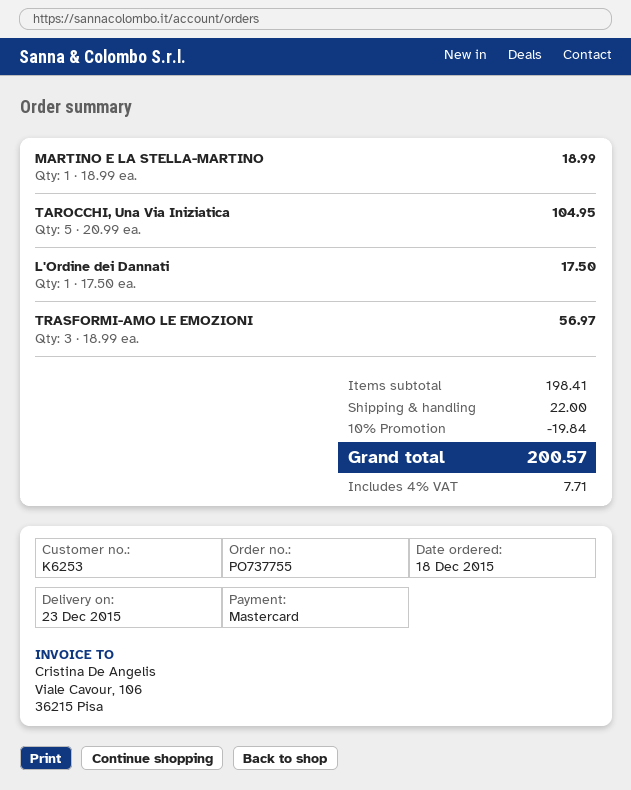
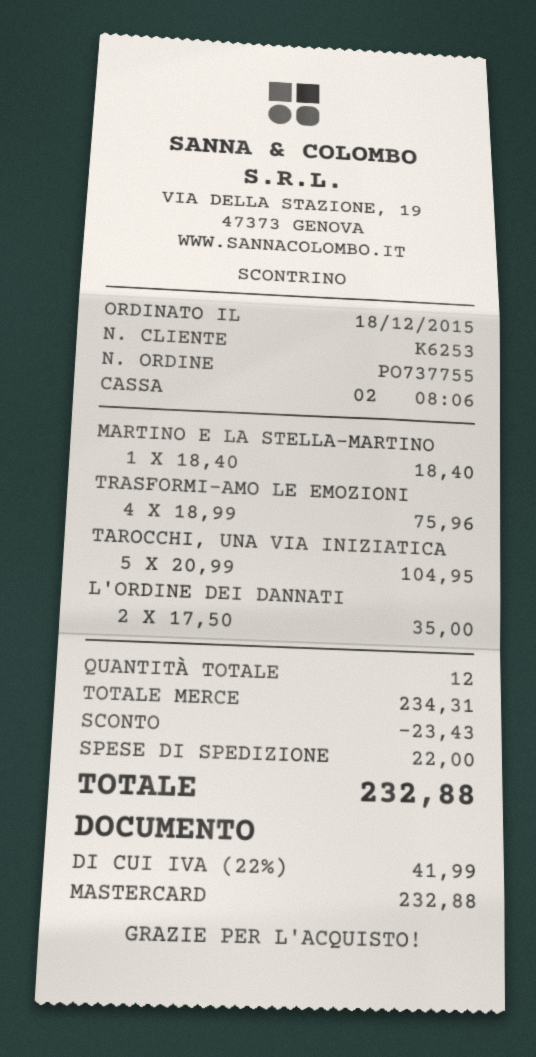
MARTINO E LA STELLA-MARTINO: 1 x 18.99 = 18.99 -> 1 x 18.40 = 18.40
L'Ordine dei Dannati: 1 x 17.50 = 17.50 -> 2 x 17.50 = 35.00
TRASFORMI-AMO LE EMOZIONI: 3 x 18.99 = 56.97 -> 4 x 18.99 = 75.96
subtotal: 198.41 -> 234.31
discount: 19.84 -> 23.43
tax: 4% = 7.71 -> 22% = 41.99
total: 200.57 -> 232.88

